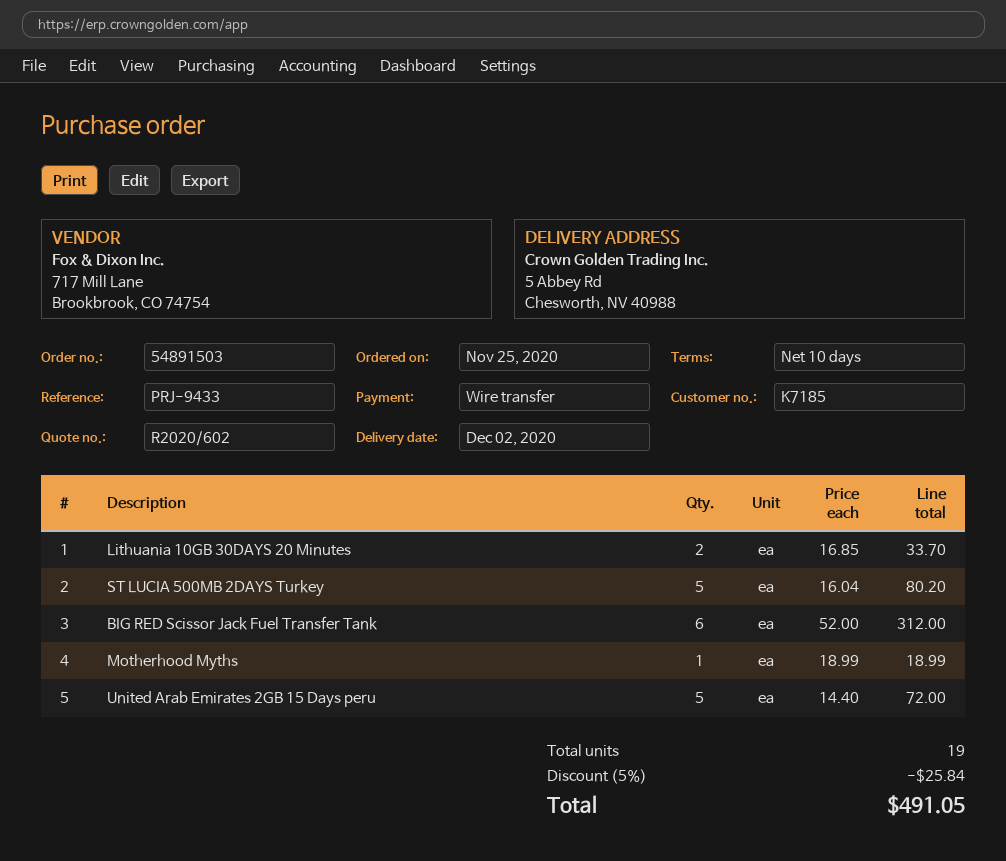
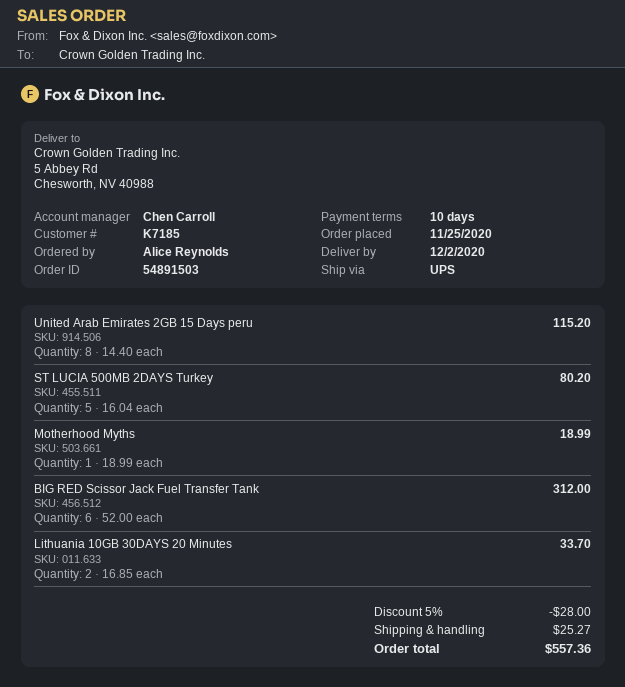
United Arab Emirates 2GB 15 Days peru: 5 x 14.40 = 72.00 -> 8 x 14.40 = 115.20
discount: 5% = 25.84 -> 5% = 28.00
shipping: none -> 25.27
total: 491.05 -> 557.36

